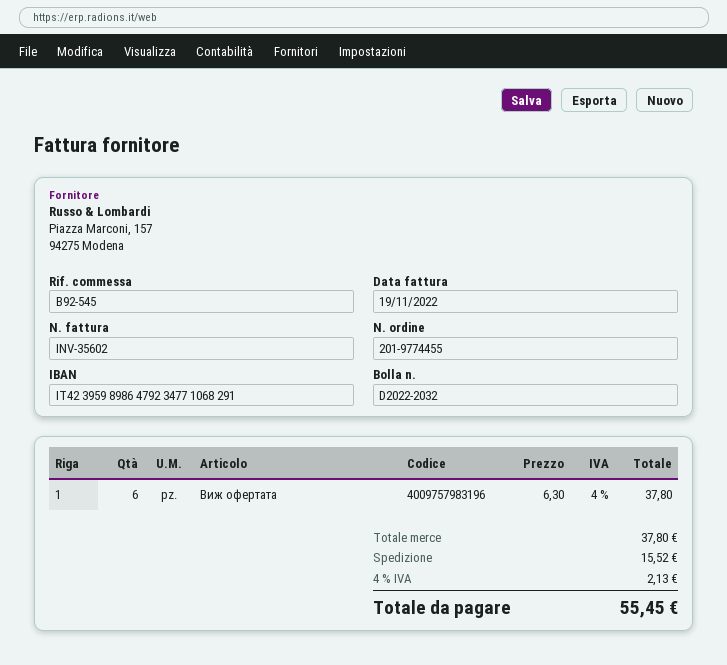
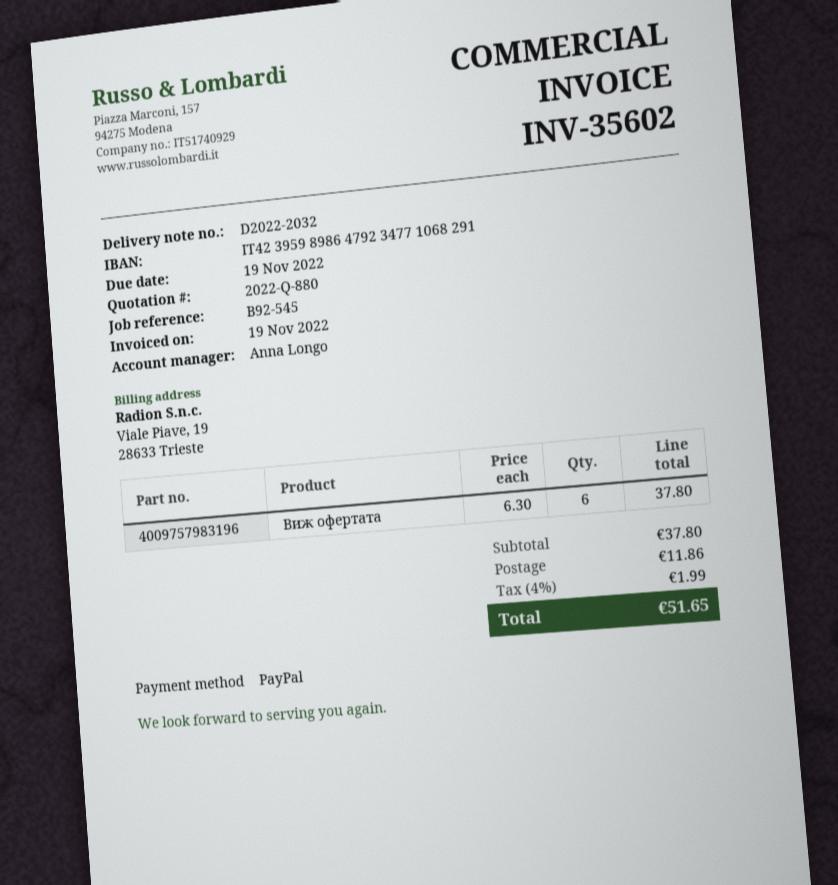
shipping: 15.52 -> 11.86
tax: 4% = 2.13 -> 4% = 1.99
total: 55.45 -> 51.65

